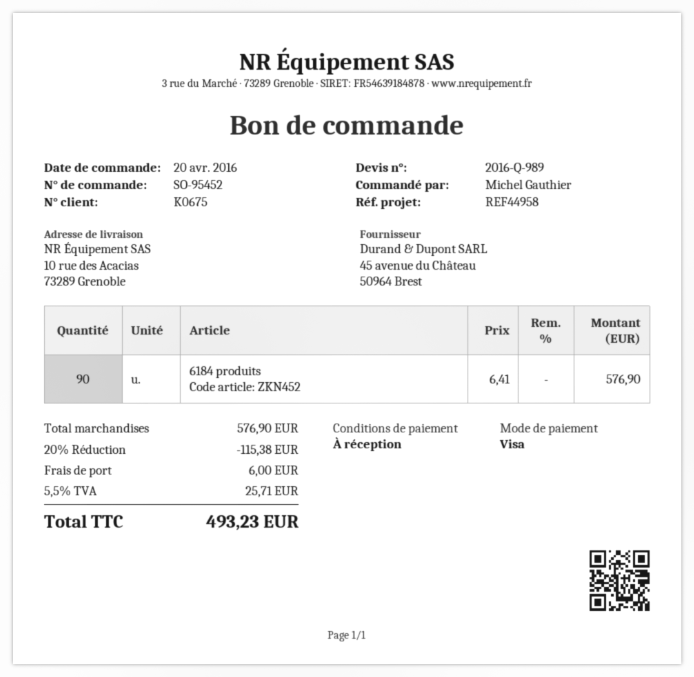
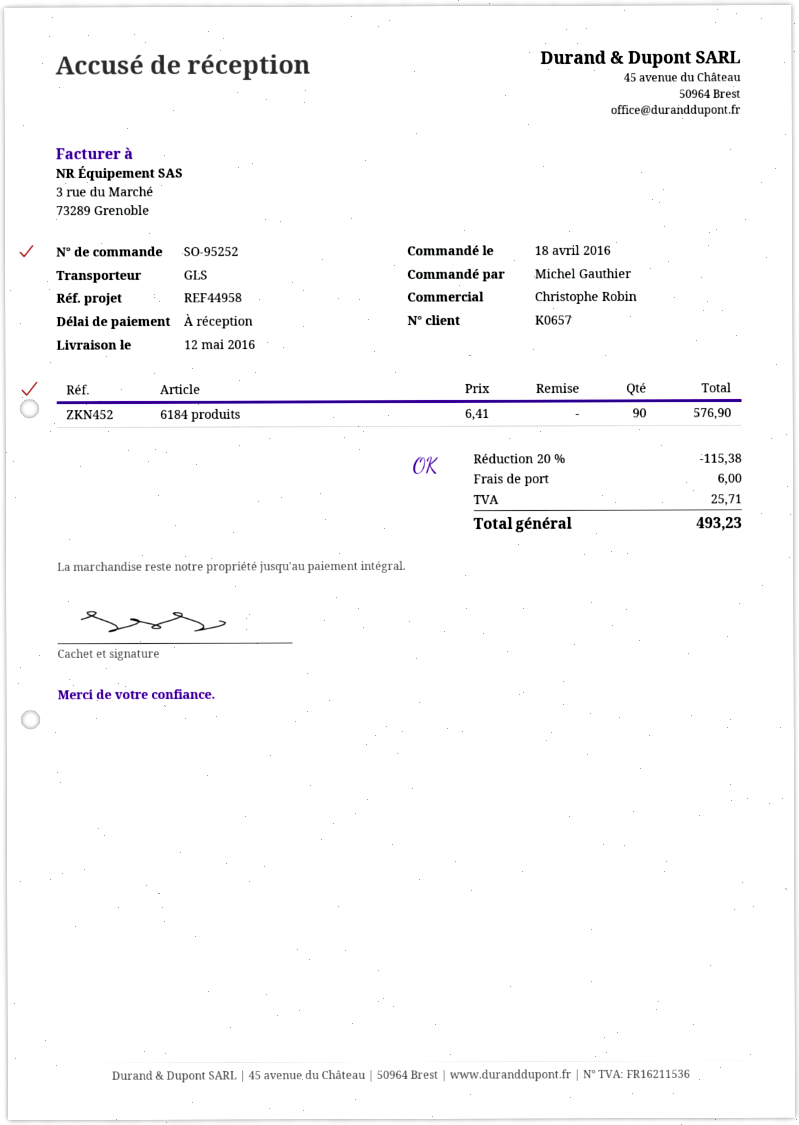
order number: SO-95452 -> SO-95252
order date: 2016-04-20 -> 2016-04-18
customer number: K0675 -> K0657

